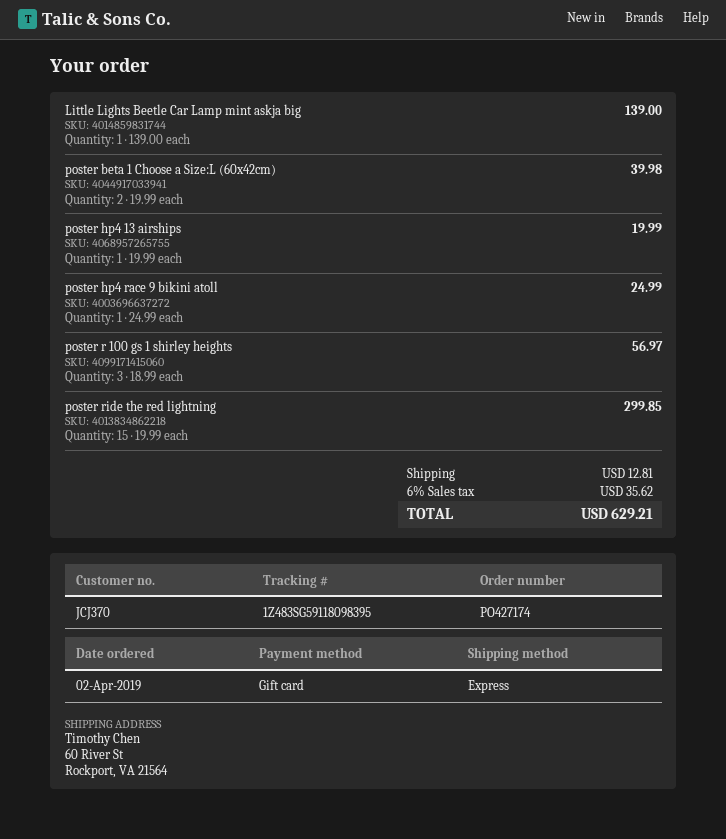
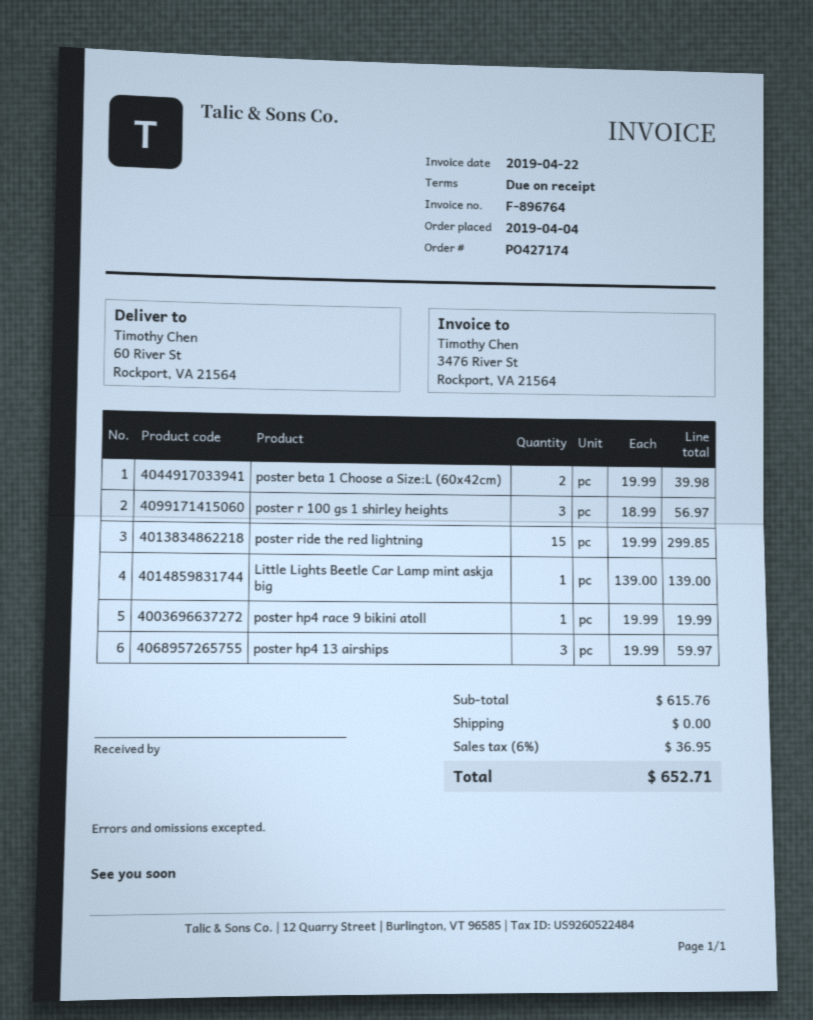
order date: 2019-04-02 -> 2019-04-04
poster hp4 13 airships: 1 x 19.99 = 19.99 -> 3 x 19.99 = 59.97
poster hp4 race 9 bikini atoll: 1 x 24.99 = 24.99 -> 1 x 19.99 = 19.99
shipping: 12.81 -> 0.00
tax: 6% = 35.62 -> 6% = 36.95
total: 629.21 -> 652.71

